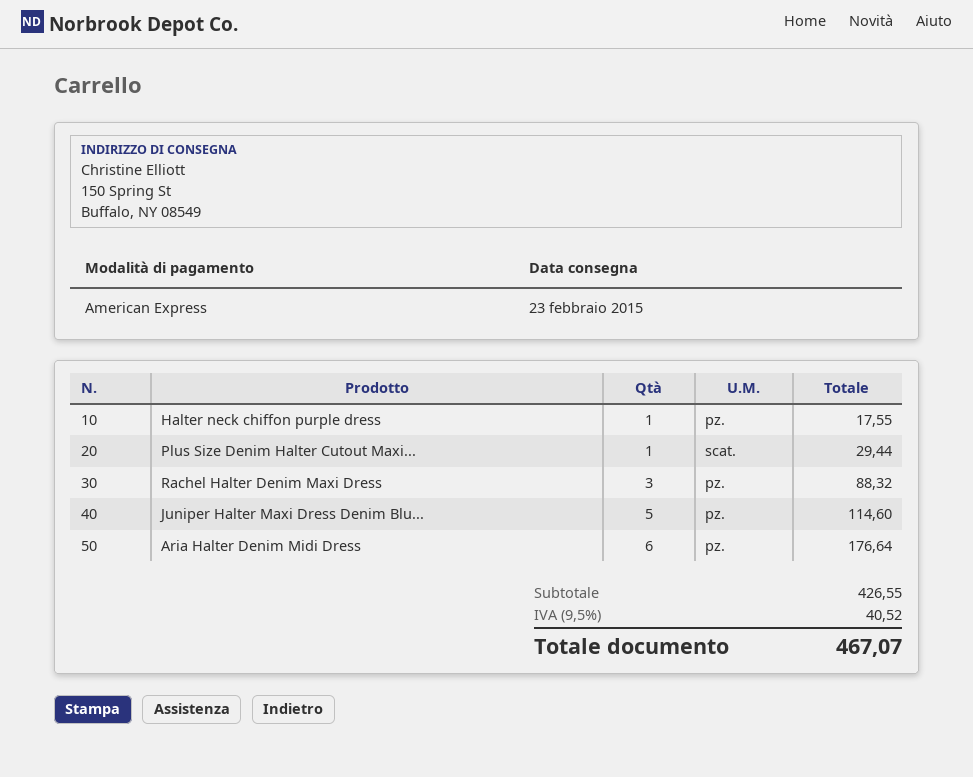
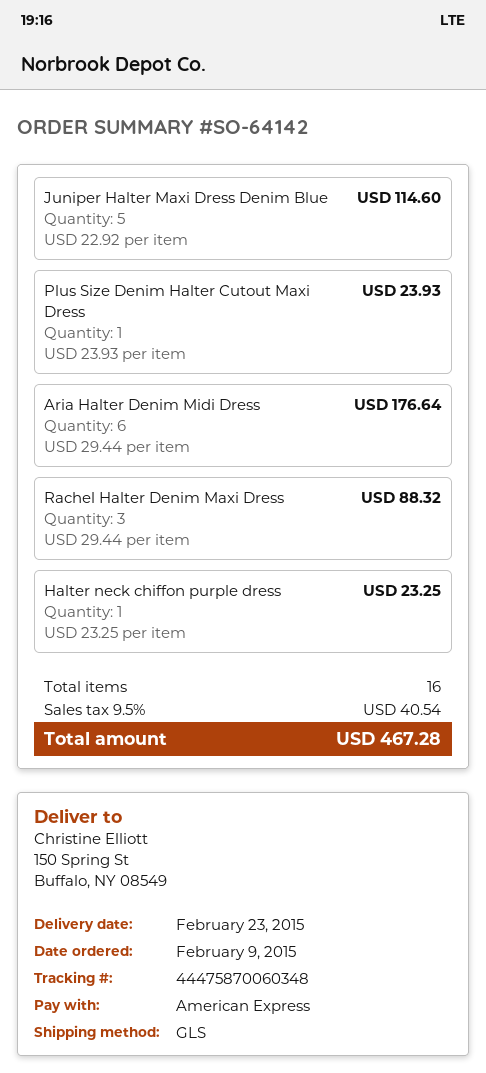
Halter neck chiffon purple dress: 1 for 17.55 -> 1 for 23.25
Plus Size Denim Halter Cutout Maxi...: 1 for 29.44 -> 1 for 23.93
tax: 9.5% = 40.52 -> 9.5% = 40.54
total: 467.07 -> 467.28

